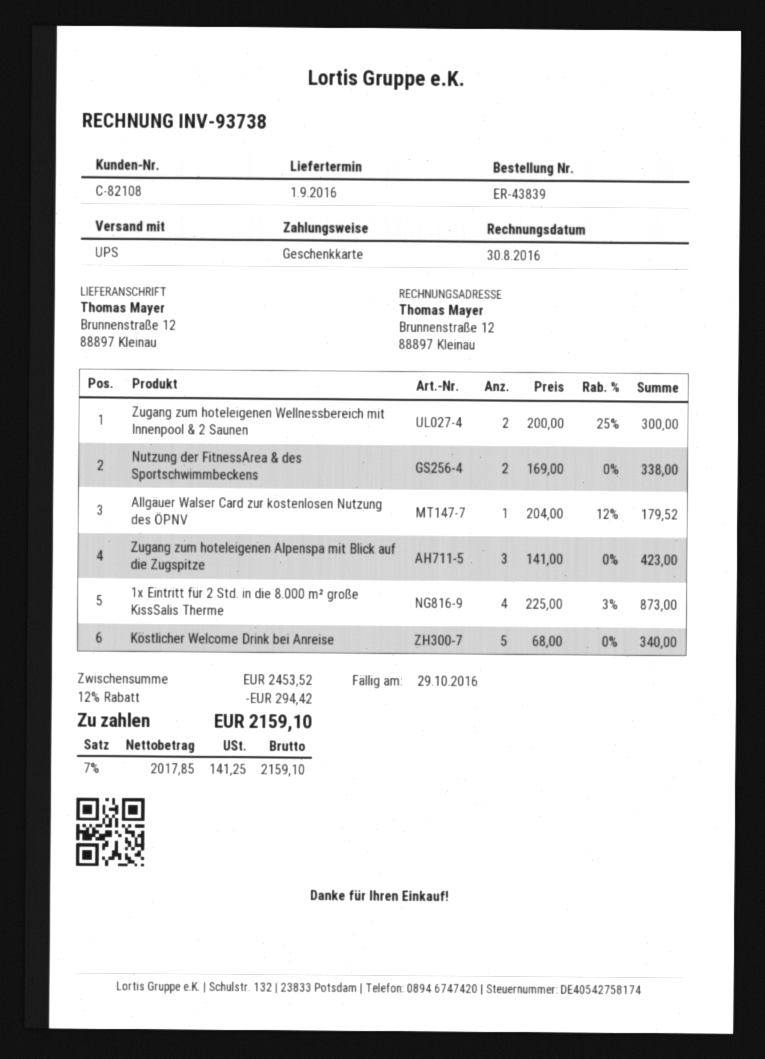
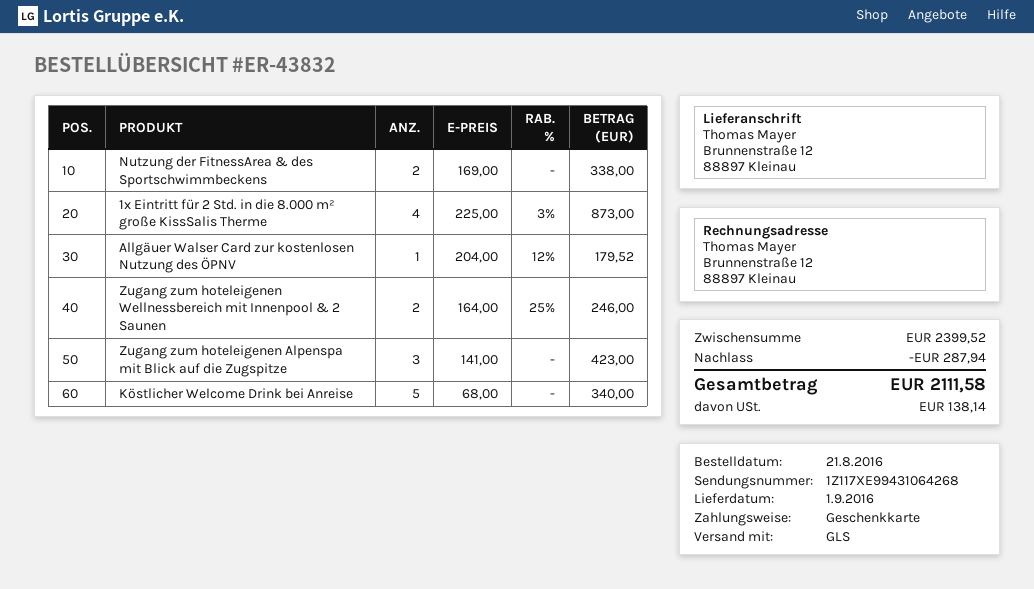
order number: ER-43839 -> ER-43832
shipping method: UPS -> GLS
Zugang zum hoteleigenen Wellnessbereich mit Innenpool & 2 Saunen: 2 x 200.00 - 25% = 300.00 -> 2 x 164.00 - 25% = 246.00
subtotal: 2453.52 -> 2399.52
discount: 294.42 -> 287.94
tax: 141.25 -> 138.14
total: 2159.10 -> 2111.58

